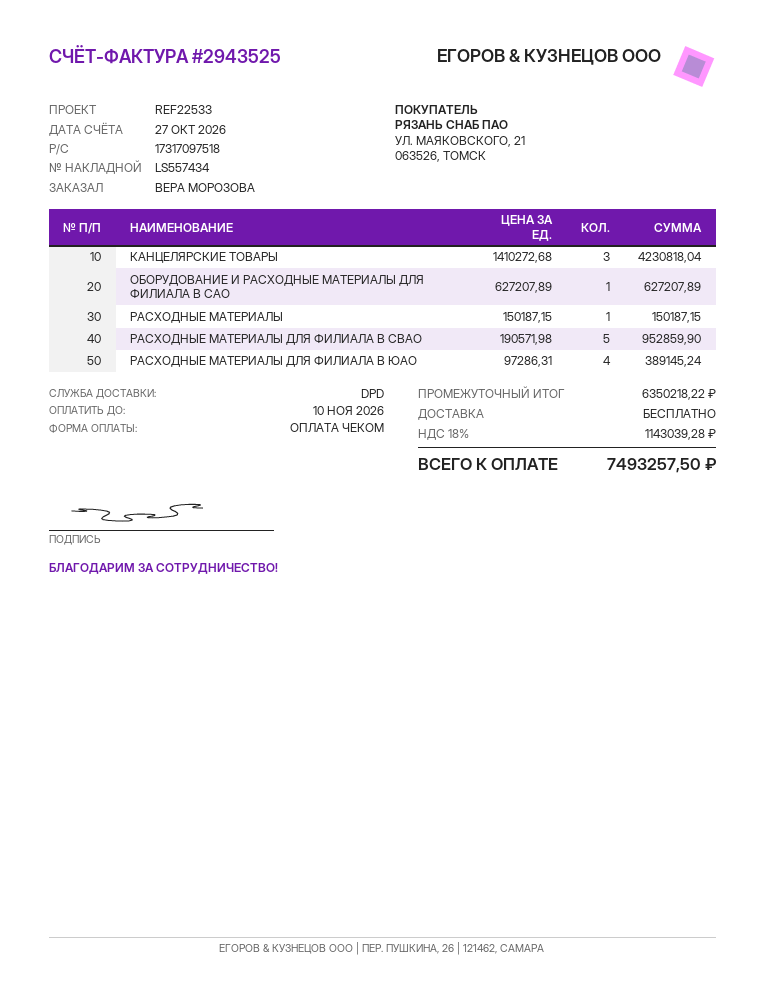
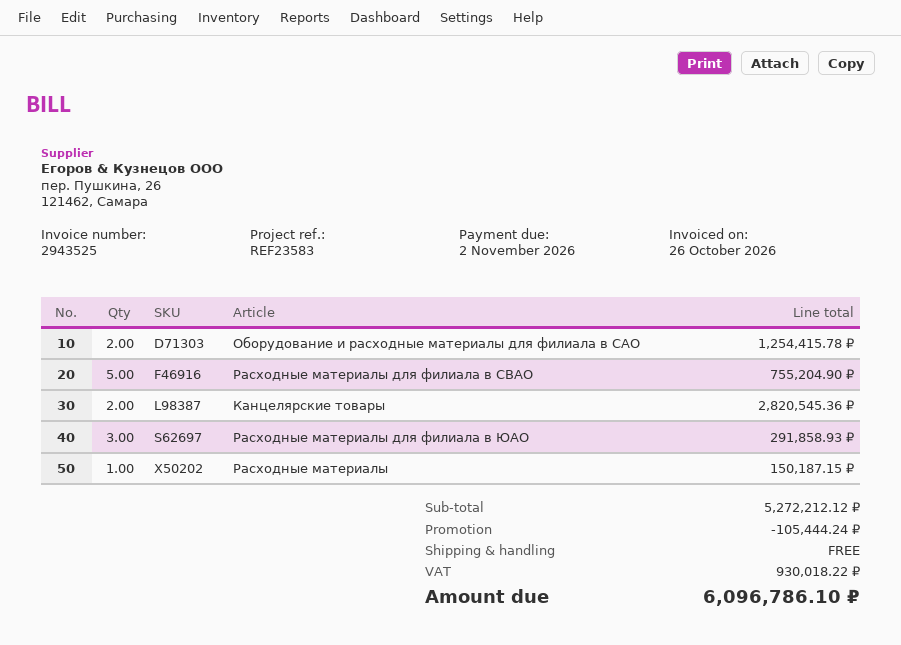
invoice date: 2026-10-27 -> 2026-10-26
due date: 2026-11-10 -> 2026-11-02
reference: REF22533 -> REF23583
КАНЦЕЛЯРСКИЕ ТОВАРЫ: 3 for 4230818.04 -> 2 for 2820545.36
ОБОРУДОВАНИЕ И РАСХОДНЫЕ МАТЕРИАЛЫ ДЛЯ ФИЛИАЛА В САО: 1 for 627207.89 -> 2 for 1254415.78
РАСХОДНЫЕ МАТЕРИАЛЫ ДЛЯ ФИЛИАЛА В СВАО: 5 for 952859.90 -> 5 for 755204.90
РАСХОДНЫЕ МАТЕРИАЛЫ ДЛЯ ФИЛИАЛА В ЮАО: 4 for 389145.24 -> 3 for 291858.93
subtotal: 6350218.22 -> 5272212.12
discount: none -> 105444.24
tax: 1143039.28 -> 930018.22
total: 7493257.50 -> 6096786.10

